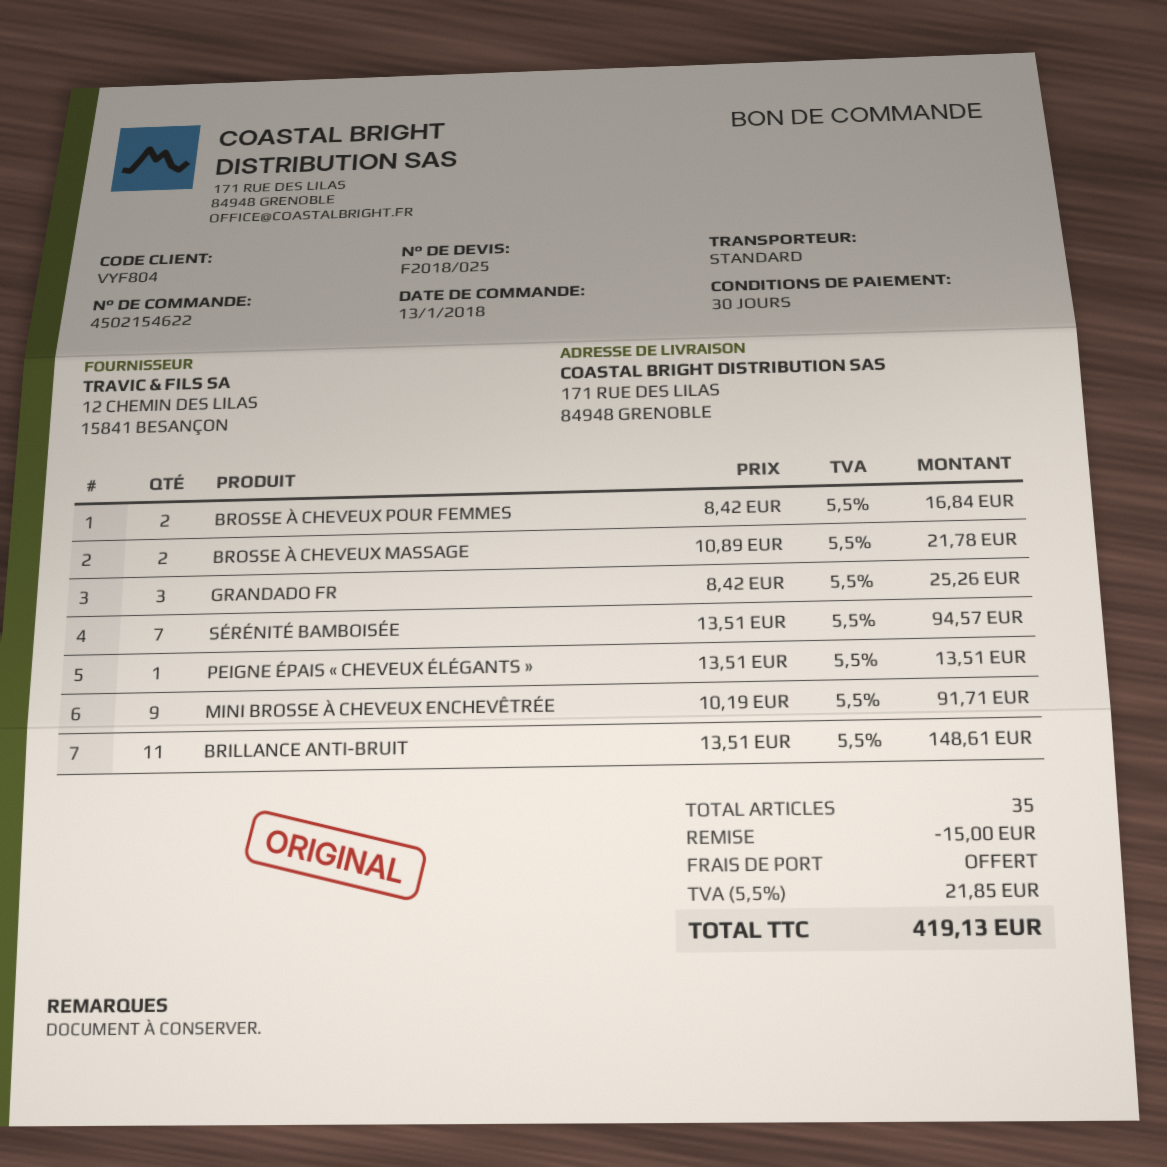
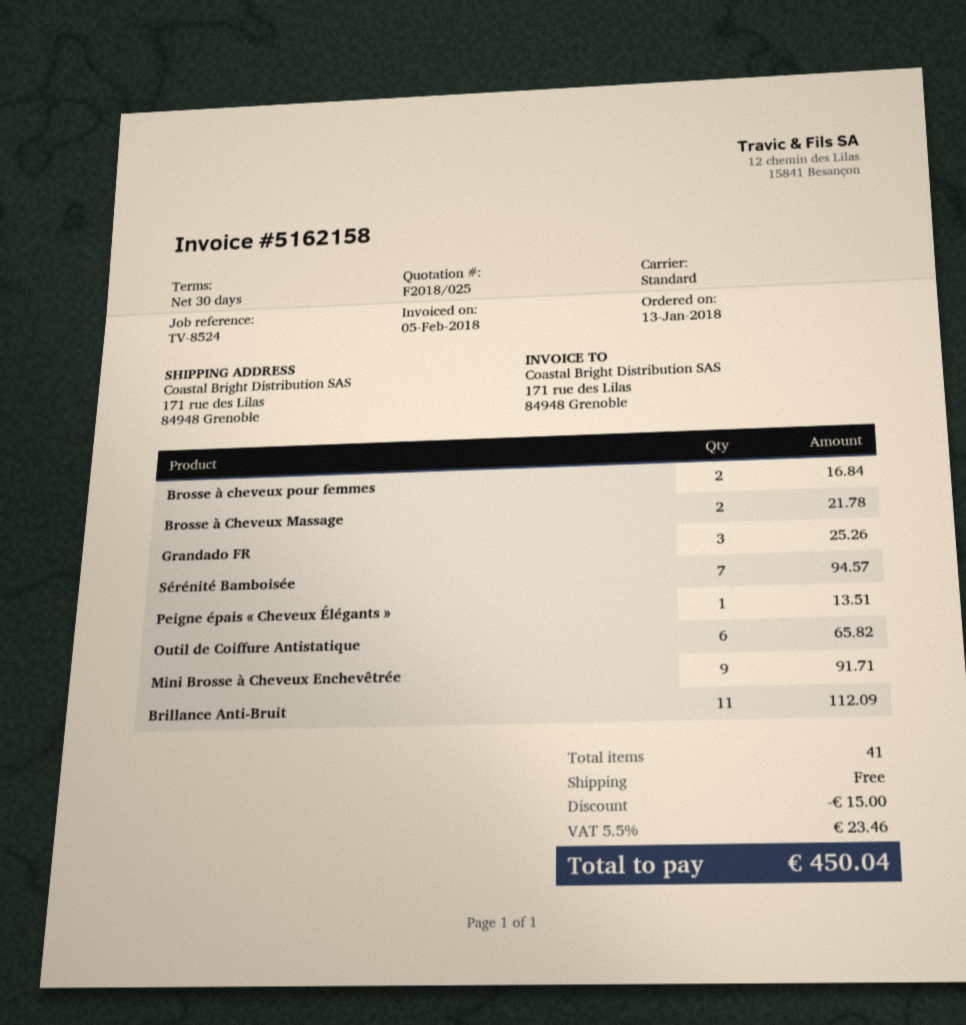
BRILLANCE ANTI-BRUIT: 11 for 148.61 -> 11 for 112.09
Outil de Coiffure Antistatique: none -> 6 for 65.82
total quantity: 35 -> 41
tax: 5.5% = 21.85 -> 5.5% = 23.46
total: 419.13 -> 450.04

